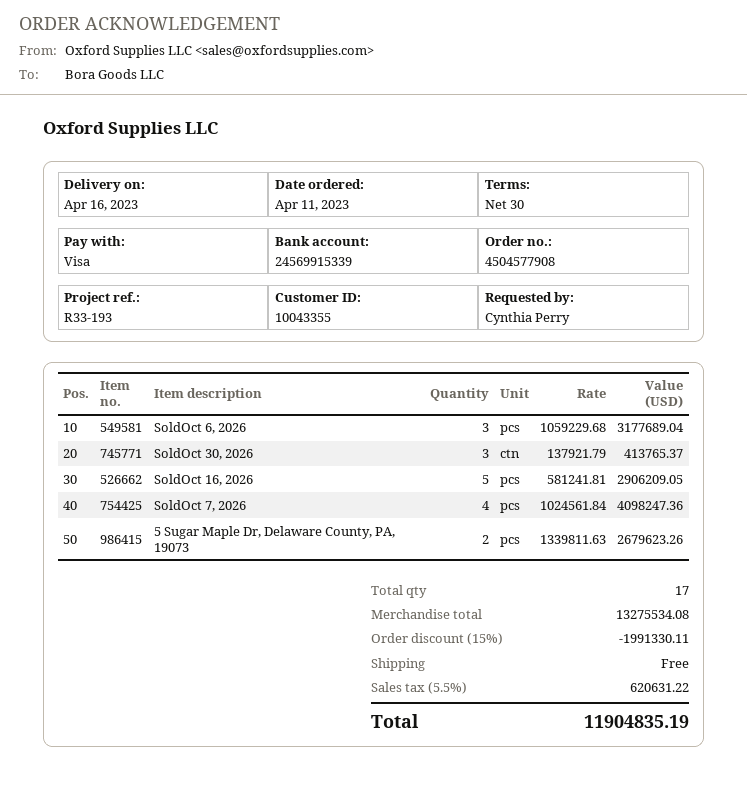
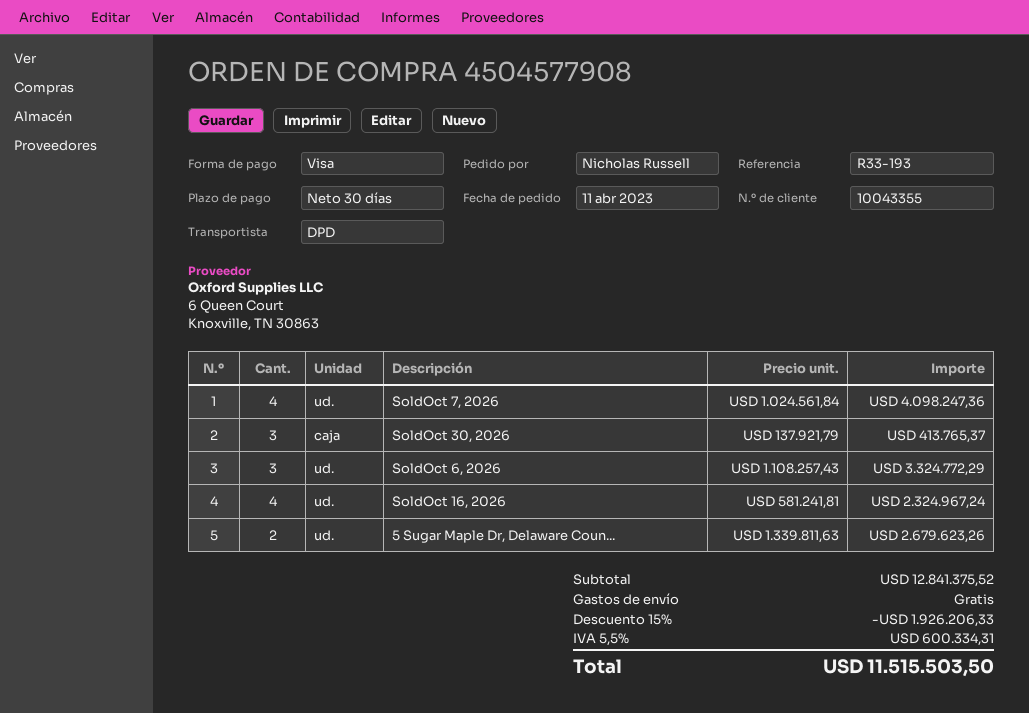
ordered by: Cynthia Perry -> Nicholas Russell
SoldOct 6, 2026: 3 x 1059229.68 = 3177689.04 -> 3 x 1108257.43 = 3324772.29
SoldOct 16, 2026: 5 x 581241.81 = 2906209.05 -> 4 x 581241.81 = 2324967.24
subtotal: 13275534.08 -> 12841375.52
discount: 15% = 1991330.11 -> 15% = 1926206.33
tax: 5.5% = 620631.22 -> 5.5% = 600334.31
total: 11904835.19 -> 11515503.50

